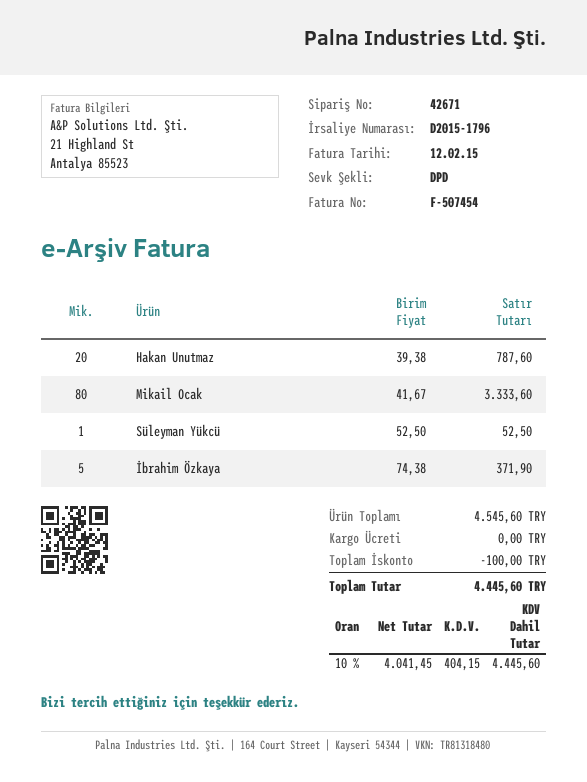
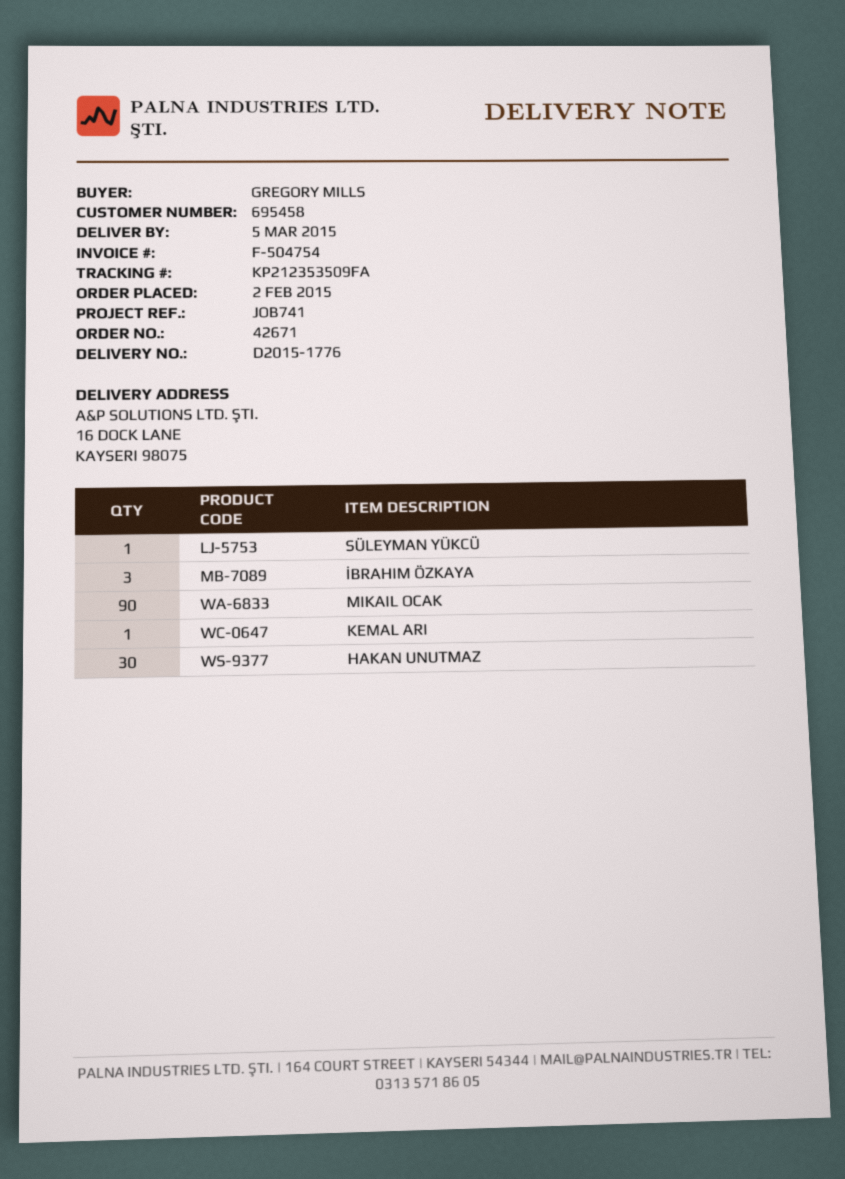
delivery note number: D2015-1796 -> D2015-1776
invoice number: F-507454 -> F-504754
Hakan Unutmaz: 20 -> 30
Mikail Ocak: 80 -> 90
İbrahim Özkaya: 5 -> 3
KEMAL ARI: none -> 1

